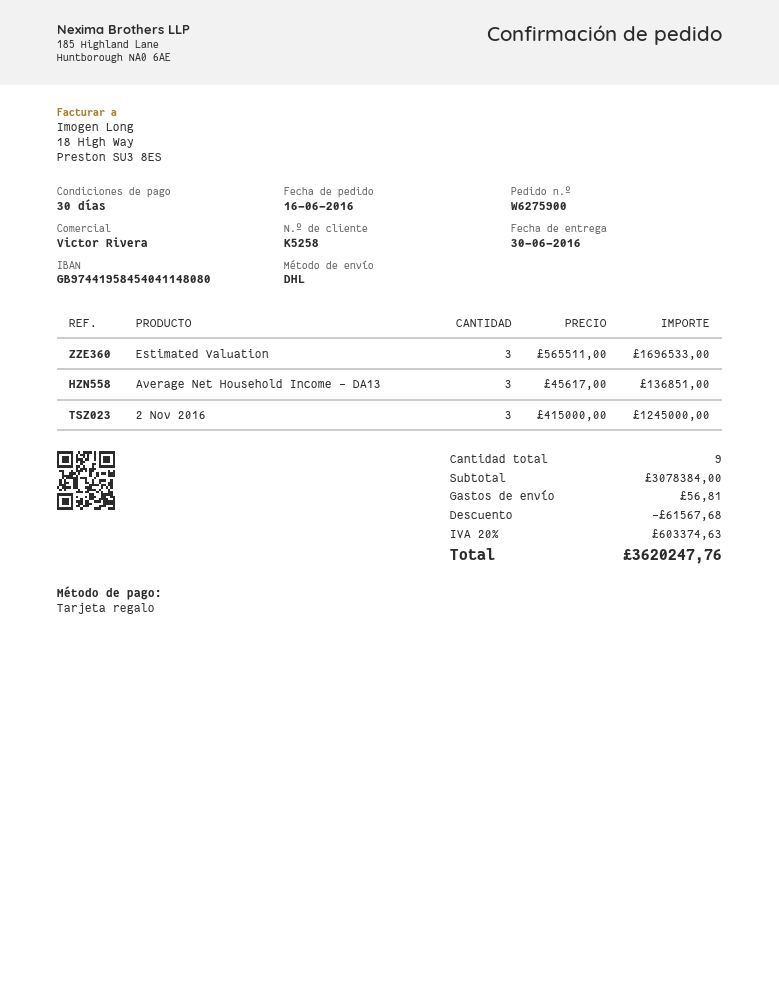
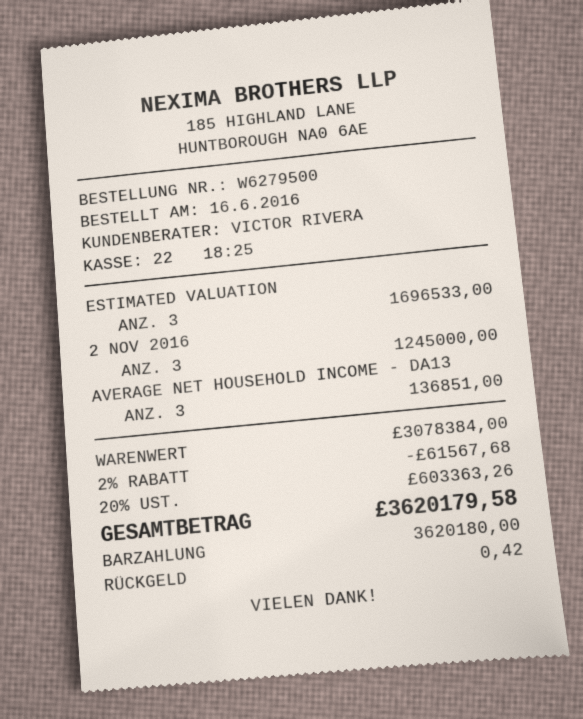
order number: W6275900 -> W6279500
payment method: gift card -> cash
shipping: 56.81 -> none
tax: 20% = 603374.63 -> 20% = 603363.26
total: 3620247.76 -> 3620179.58

